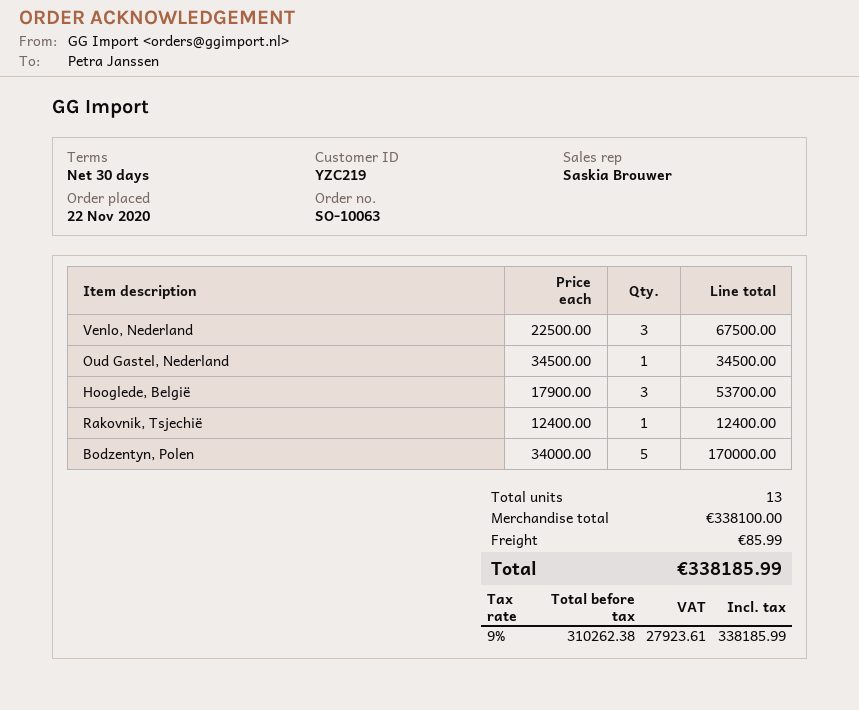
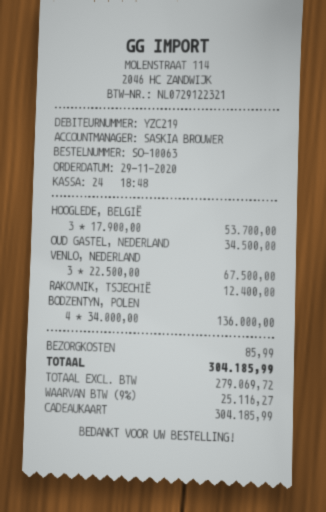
order date: 2020-11-22 -> 2020-11-29
Bodzentyn, Polen: 5 x 34000.00 = 170000.00 -> 4 x 34000.00 = 136000.00
net: 310262.38 -> 279069.72
tax: 9% = 27923.61 -> 9% = 25116.27
total: 338185.99 -> 304185.99

